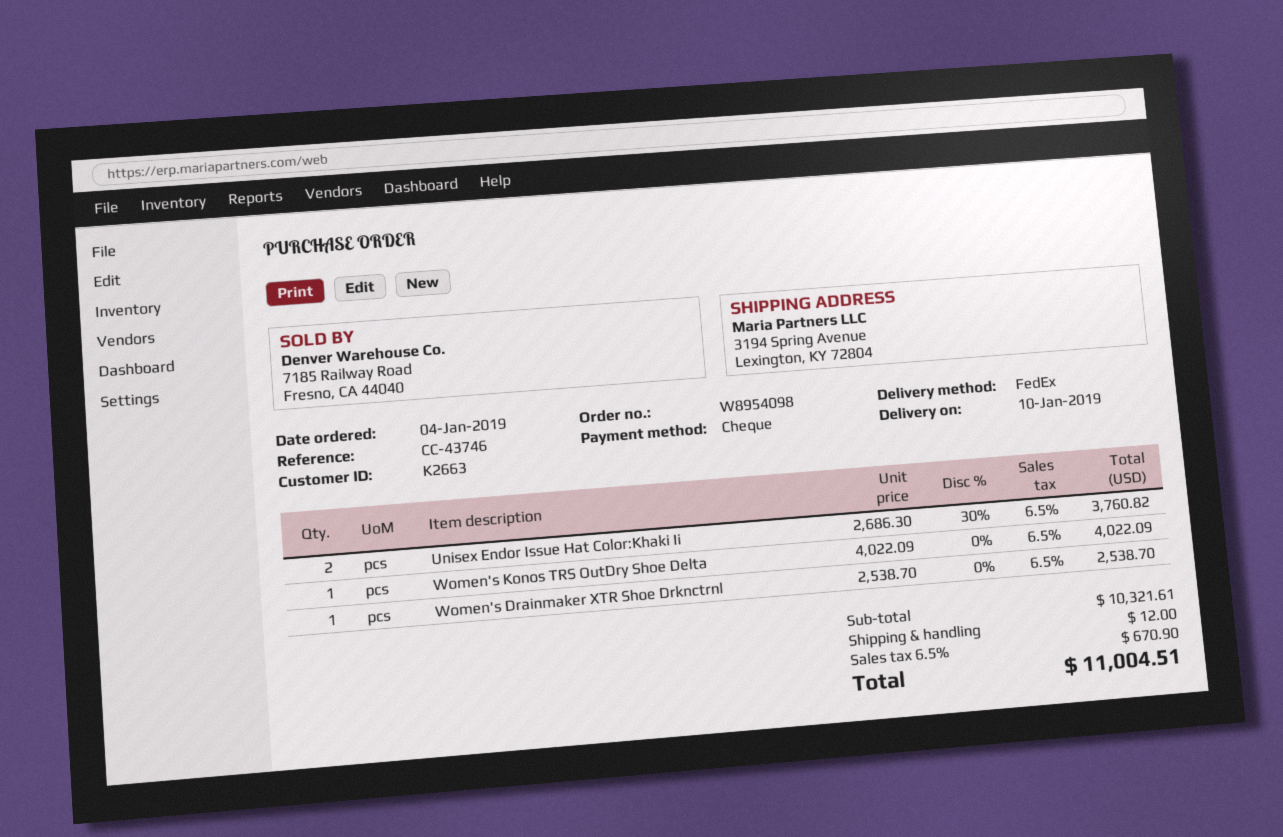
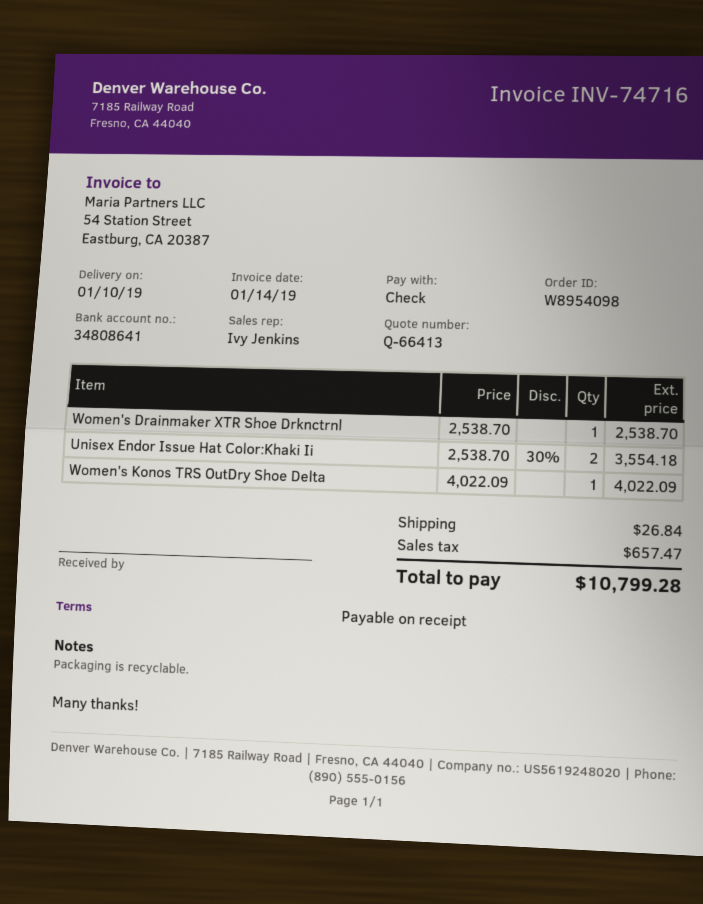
Unisex Endor Issue Hat Color:Khaki Ii: 2 x 2686.30 - 30% = 3760.82 -> 2 x 2538.70 - 30% = 3554.18
shipping: 12.00 -> 26.84
tax: 670.90 -> 657.47
total: 11004.51 -> 10799.28

